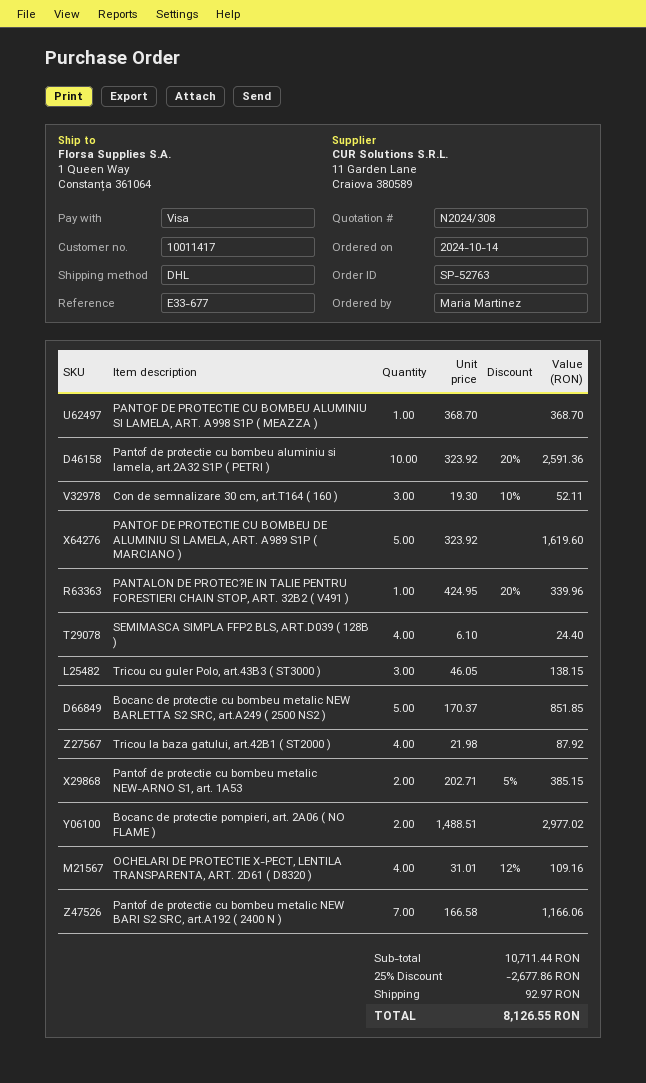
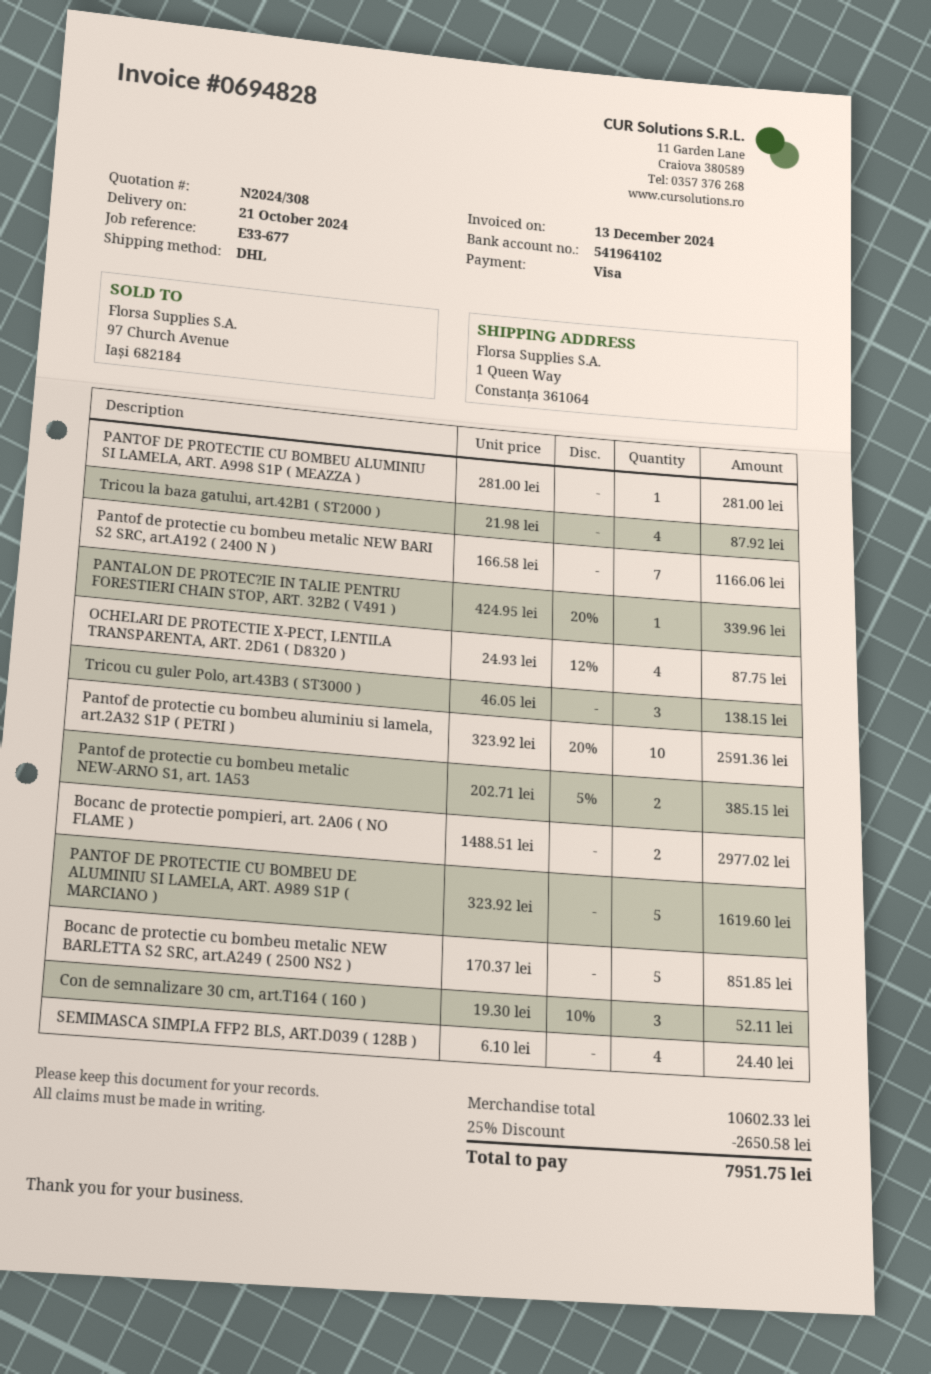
PANTOF DE PROTECTIE CU BOMBEU ALUMINIU SI LAMELA, ART. A998 S1P ( MEAZZA ): 1 x 368.70 = 368.70 -> 1 x 281.00 = 281.00
OCHELARI DE PROTECTIE X-PECT, LENTILA TRANSPARENTA, ART. 2D61 ( D8320 ): 4 x 31.01 - 12% = 109.16 -> 4 x 24.93 - 12% = 87.75
subtotal: 10711.44 -> 10602.33
discount: 25% = 2677.86 -> 25% = 2650.58
shipping: 92.97 -> none
total: 8126.55 -> 7951.75

